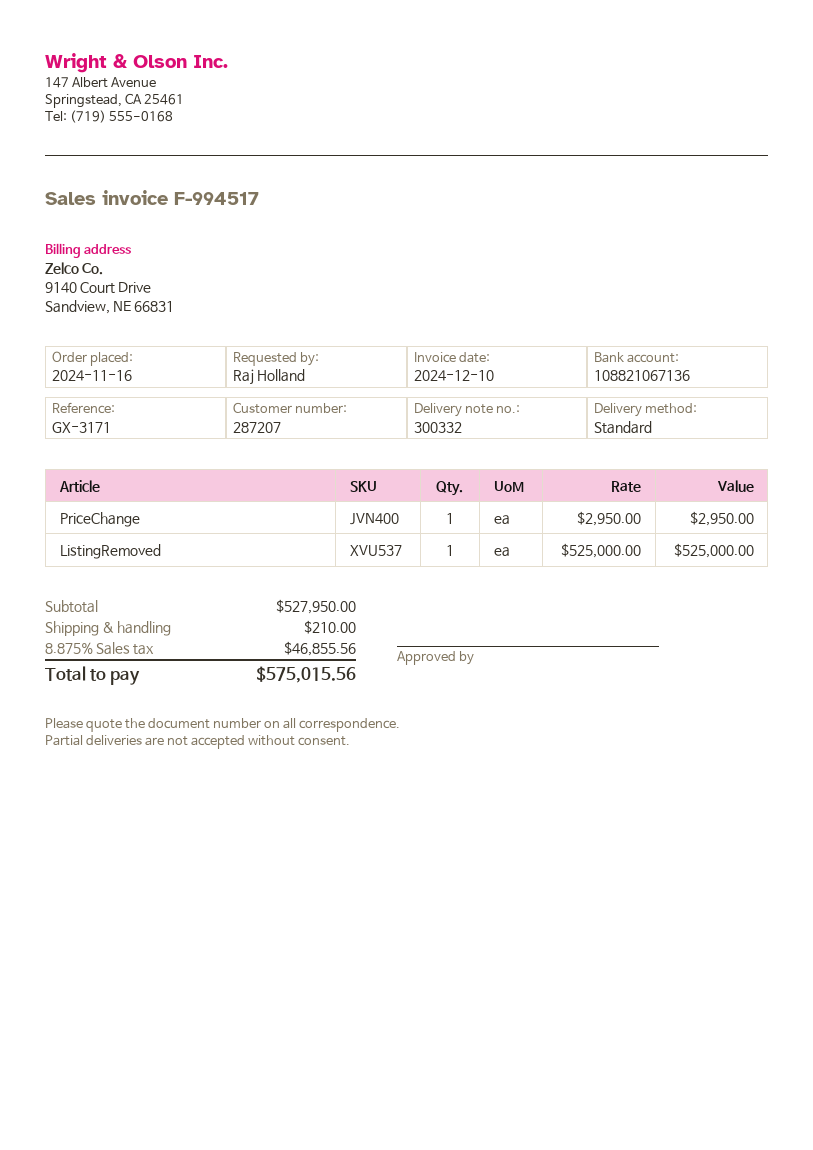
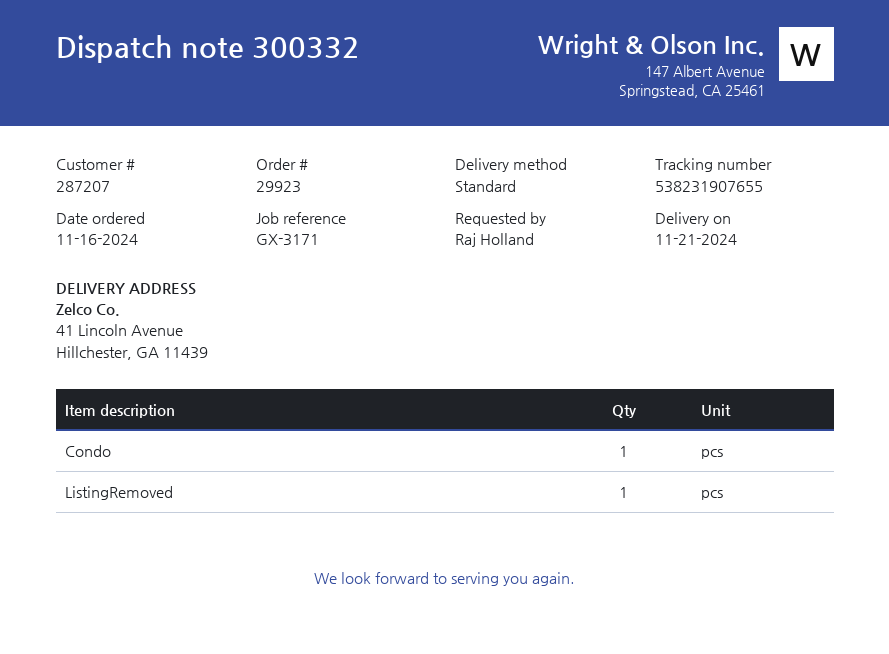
PriceChange: 1 -> none
Condo: none -> 1

